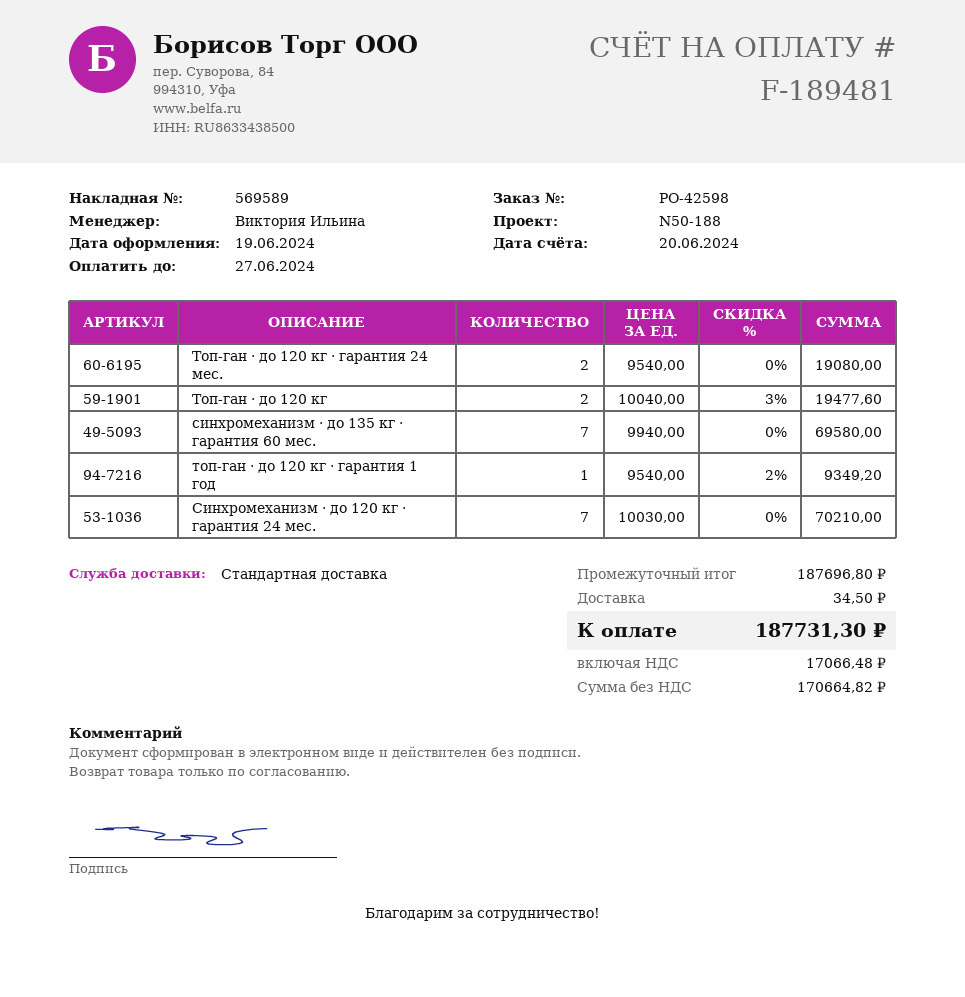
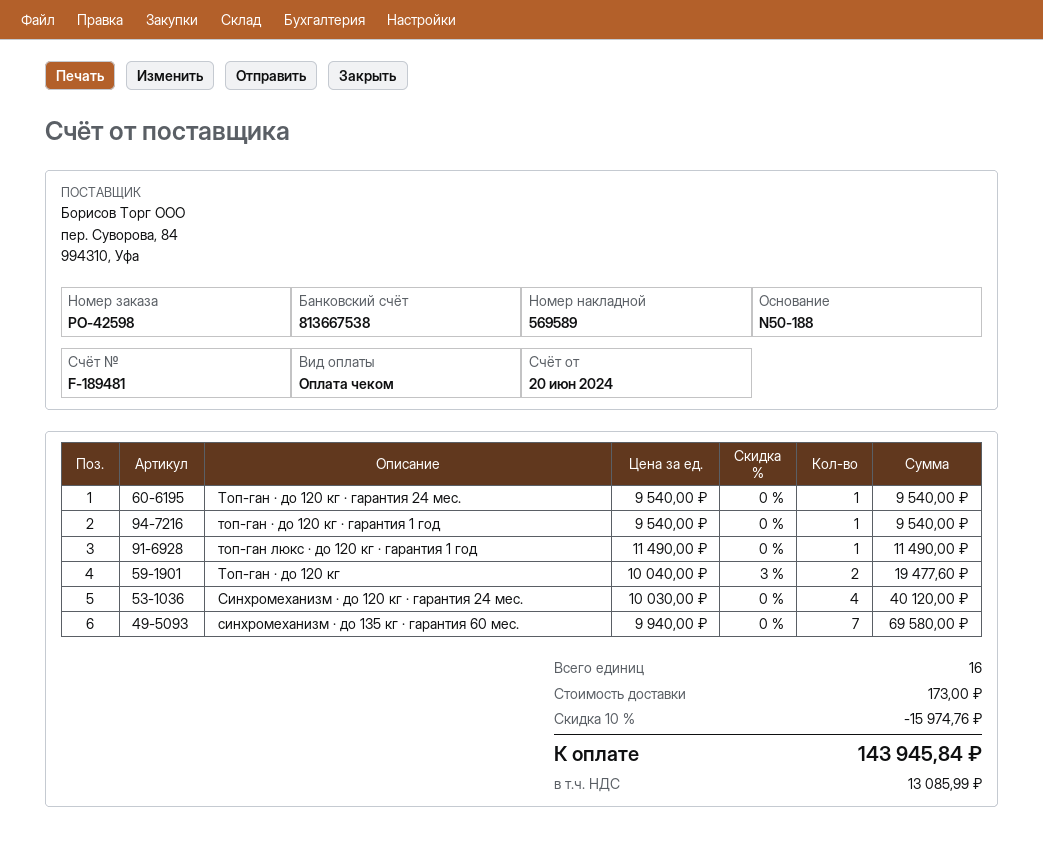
Топ-ган · до 120 кг · гарантия 24 мес.: 2 x 9540.00 = 19080.00 -> 1 x 9540.00 = 9540.00
топ-ган · до 120 кг · гарантия 1 год: 1 x 9540.00 - 2% = 9349.20 -> 1 x 9540.00 = 9540.00
Синхромеханизм · до 120 кг · гарантия 24 мес.: 7 x 10030.00 = 70210.00 -> 4 x 10030.00 = 40120.00
топ-ган люкс · до 120 кг · гарантия 1 год: none -> 1 x 11490.00 = 11490.00
discount: none -> 10% = 15974.76
shipping: 34.50 -> 173.00
tax: 17066.48 -> 13085.99
total: 187731.30 -> 143945.84

